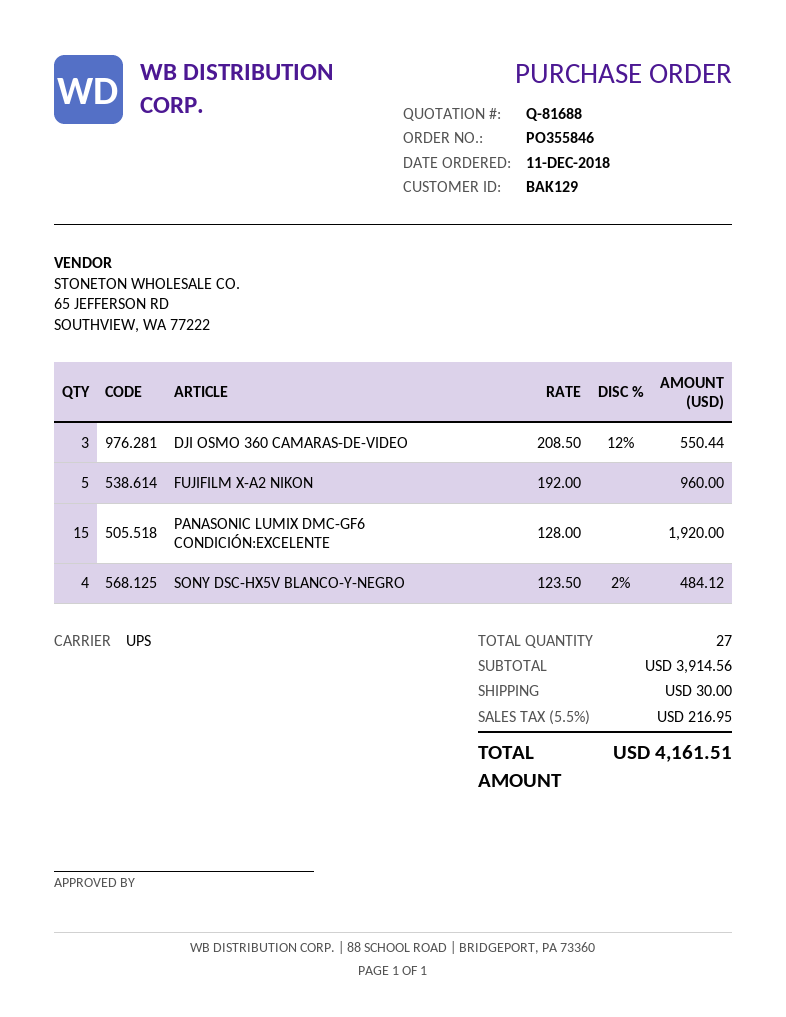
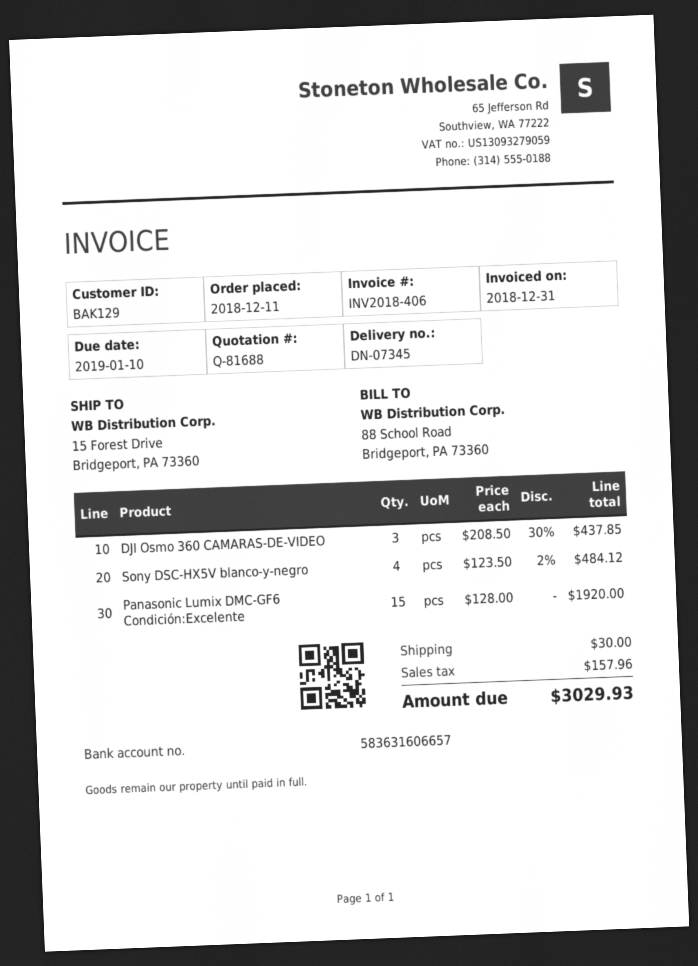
DJI OSMO 360 CAMARAS-DE-VIDEO: 3 x 208.50 - 12% = 550.44 -> 3 x 208.50 - 30% = 437.85
FUJIFILM X-A2 NIKON: 5 x 192.00 = 960.00 -> none
tax: 216.95 -> 157.96
total: 4161.51 -> 3029.93

